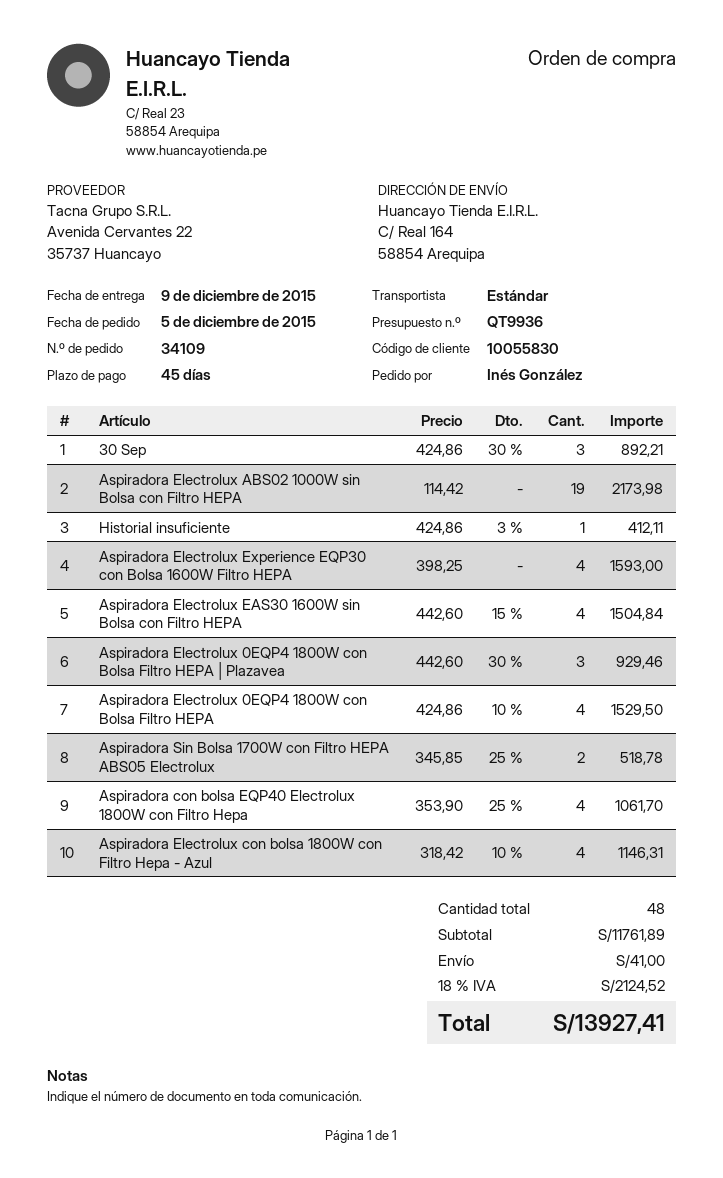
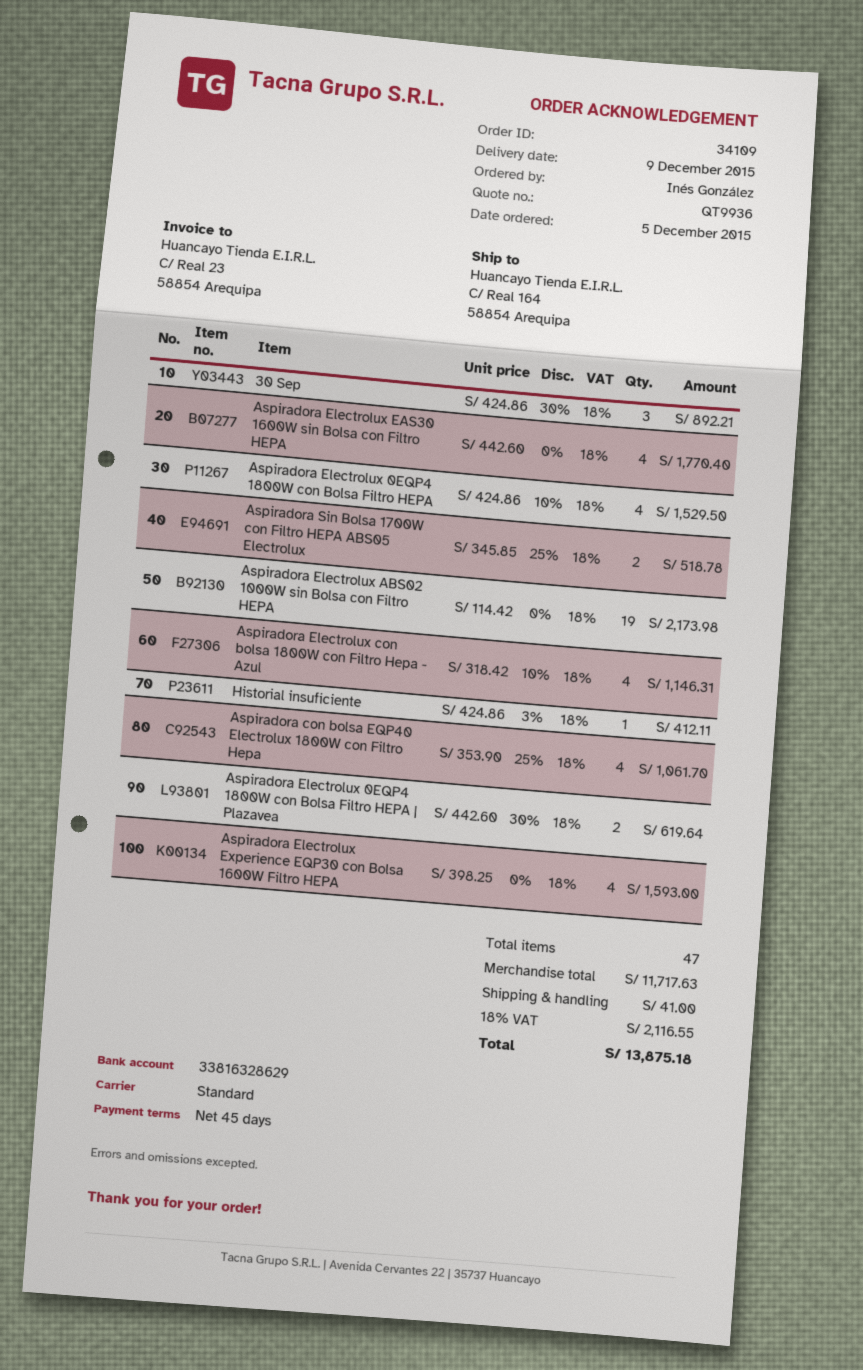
Aspiradora Electrolux EAS30 1600W sin Bolsa con Filtro HEPA: 4 x 442.60 - 15% = 1504.84 -> 4 x 442.60 = 1770.40
Aspiradora Electrolux 0EQP4 1800W con Bolsa Filtro HEPA | Plazavea: 3 x 442.60 - 30% = 929.46 -> 2 x 442.60 - 30% = 619.64
total quantity: 48 -> 47
subtotal: 11761.89 -> 11717.63
tax: 18% = 2124.52 -> 18% = 2116.55
total: 13927.41 -> 13875.18

